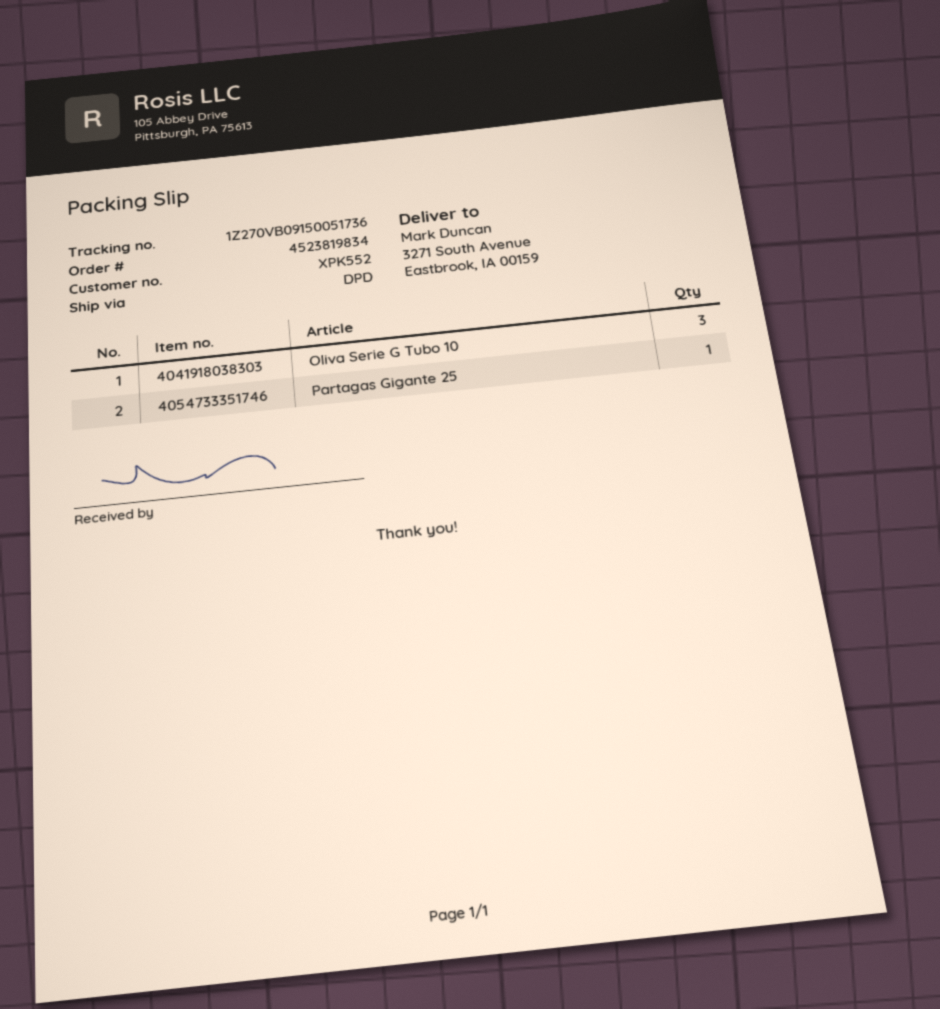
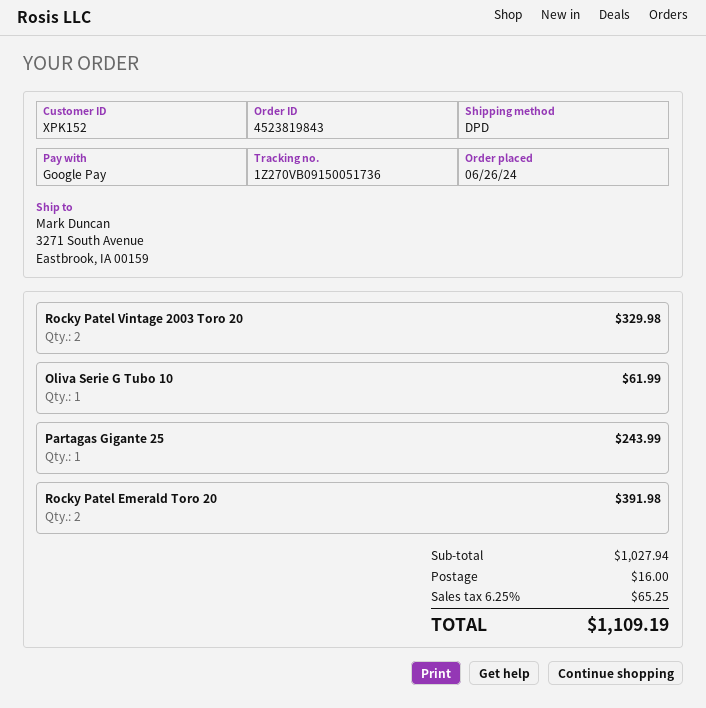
order number: 4523819834 -> 4523819843
customer number: XPK552 -> XPK152
Oliva Serie G Tubo 10: 3 -> 1
Rocky Patel Vintage 2003 Toro 20: none -> 2
Rocky Patel Emerald Toro 20: none -> 2

